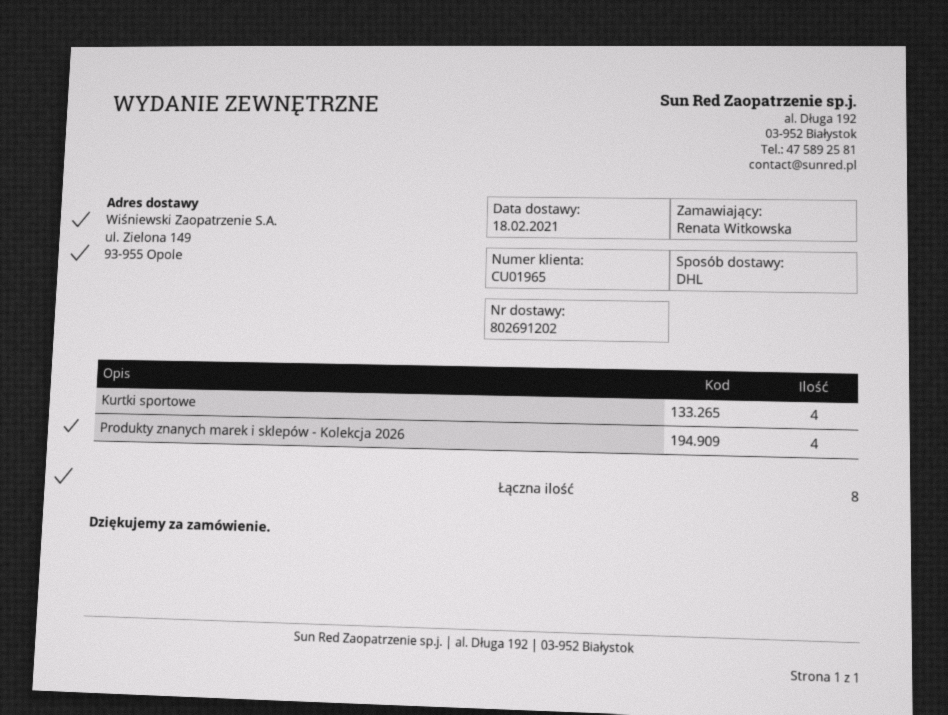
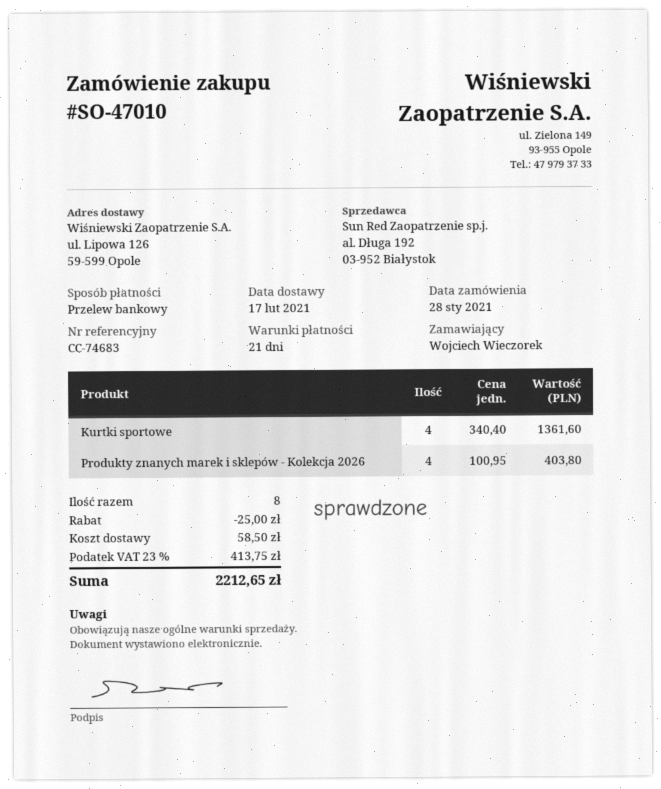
delivery date: 2021-02-18 -> 2021-02-17
ordered by: Renata Witkowska -> Wojciech Wieczorek
ship to: ul. Zielona 149, 93-955 Opole -> ul. Lipowa 126, 59-599 Opole

